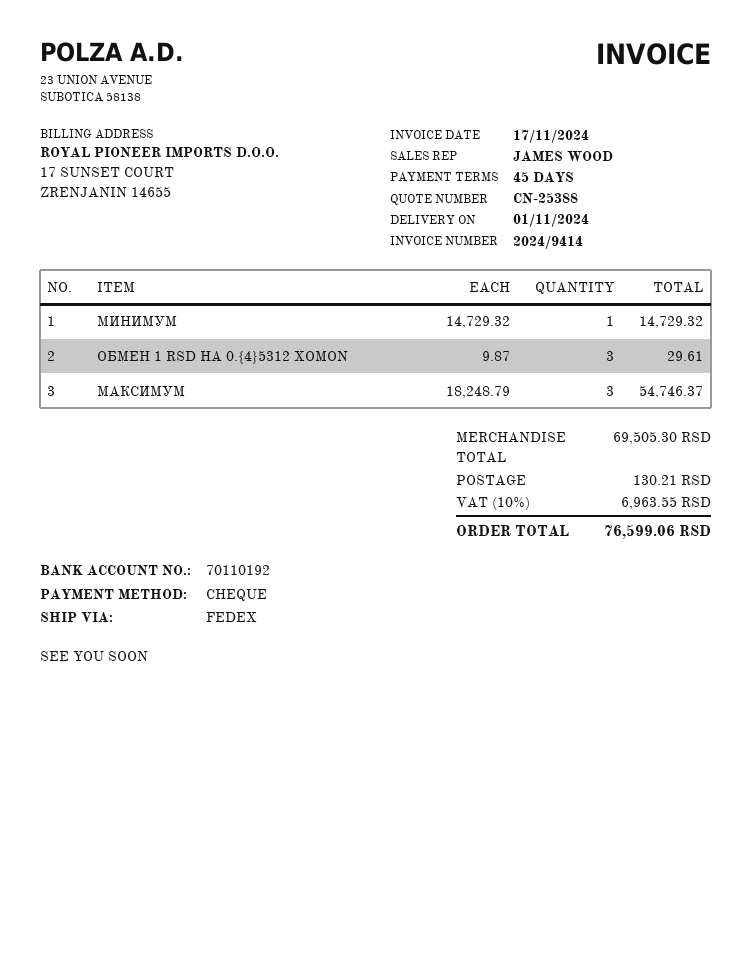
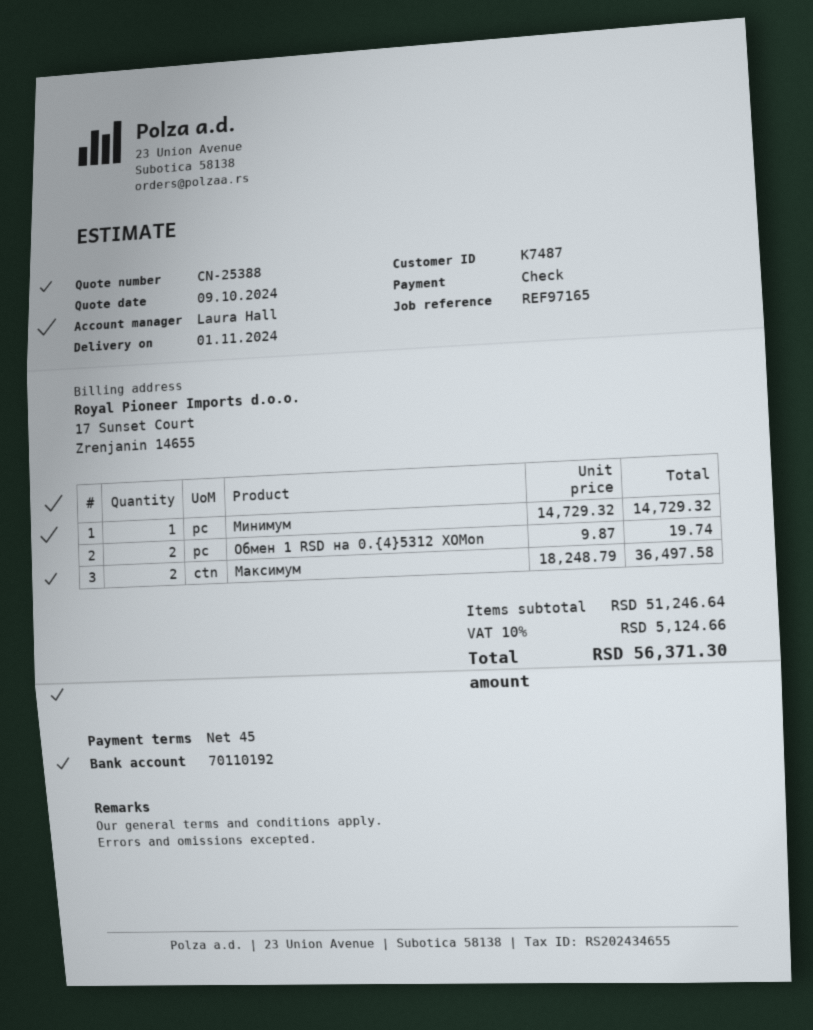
sales rep: JAMES WOOD -> Laura Hall
ОБМЕН 1 RSD НА 0.{4}5312 XOMON: 3 x 9.87 = 29.61 -> 2 x 9.87 = 19.74
МАКСИМУМ: 3 x 18248.79 = 54746.37 -> 2 x 18248.79 = 36497.58
subtotal: 69505.30 -> 51246.64
shipping: 130.21 -> none
tax: 10% = 6963.55 -> 10% = 5124.66
total: 76599.06 -> 56371.30

